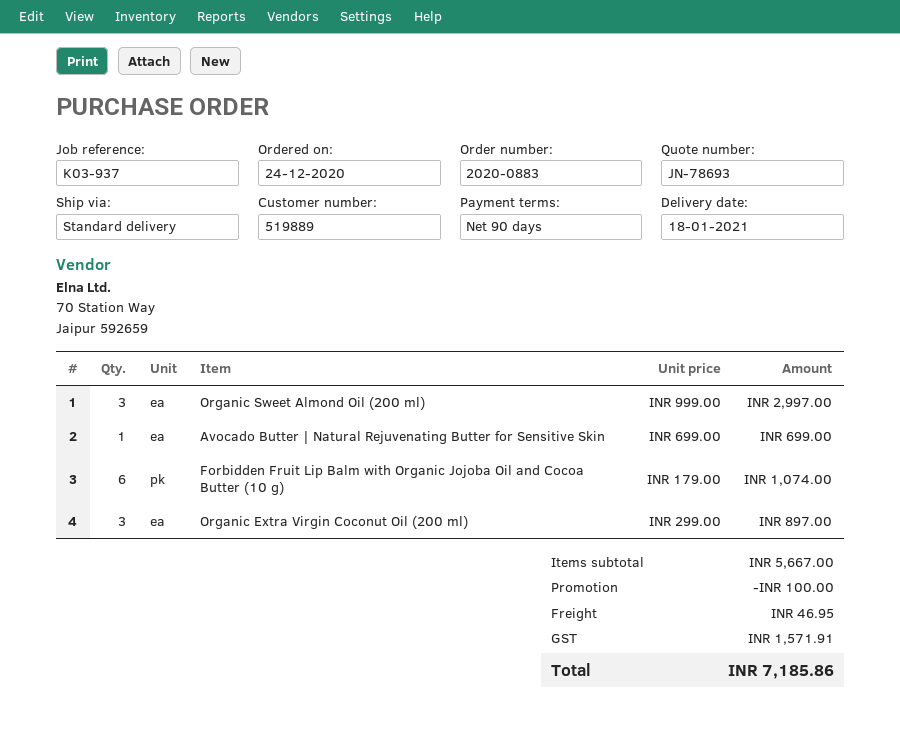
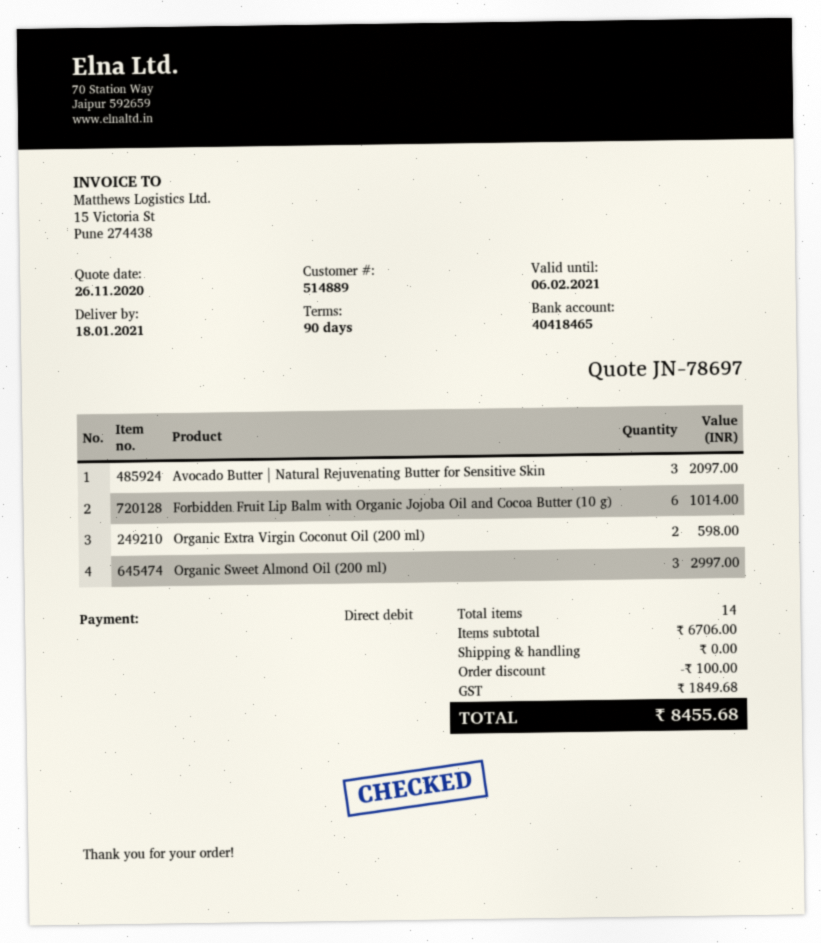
quote number: JN-78693 -> JN-78697
customer number: 519889 -> 514889
Avocado Butter | Natural Rejuvenating Butter for Sensitive Skin: 1 for 699.00 -> 3 for 2097.00
Forbidden Fruit Lip Balm with Organic Jojoba Oil and Cocoa Butter (10 g): 6 for 1074.00 -> 6 for 1014.00
Organic Extra Virgin Coconut Oil (200 ml): 3 for 897.00 -> 2 for 598.00
subtotal: 5667.00 -> 6706.00
shipping: 46.95 -> 0.00
tax: 1571.91 -> 1849.68
total: 7185.86 -> 8455.68

